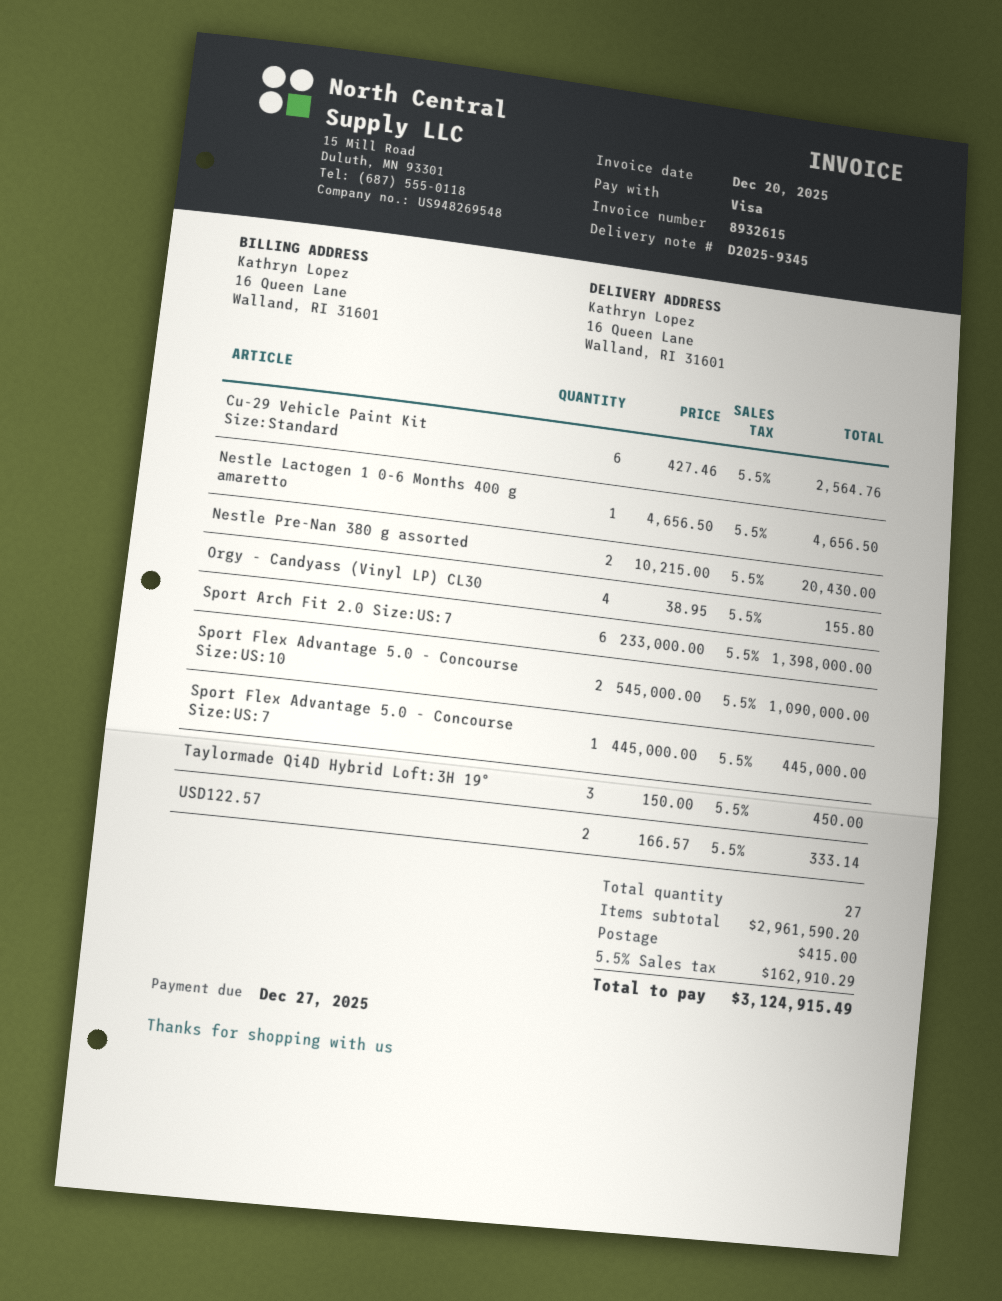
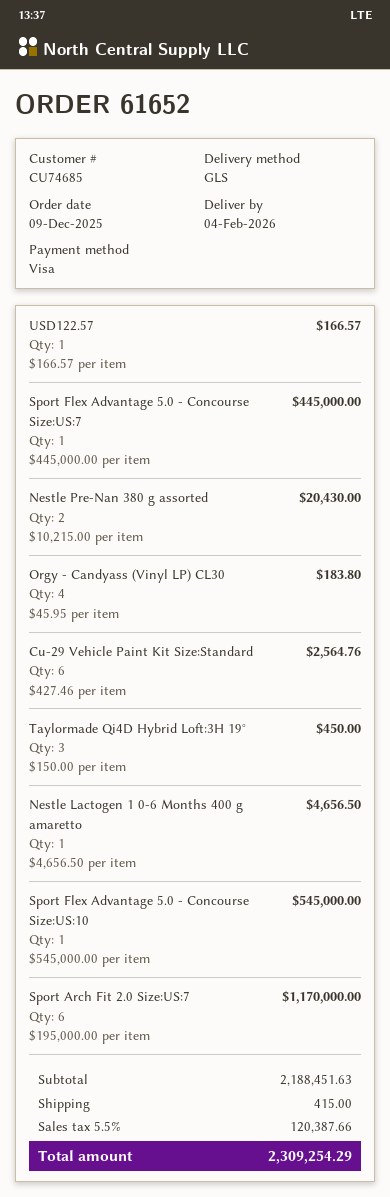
Orgy - Candyass (Vinyl LP) CL30: 4 x 38.95 = 155.80 -> 4 x 45.95 = 183.80
Sport Arch Fit 2.0 Size:US:7: 6 x 233000.00 = 1398000.00 -> 6 x 195000.00 = 1170000.00
Sport Flex Advantage 5.0 - Concourse Size:US:10: 2 x 545000.00 = 1090000.00 -> 1 x 545000.00 = 545000.00
USD122.57: 2 x 166.57 = 333.14 -> 1 x 166.57 = 166.57
subtotal: 2961590.20 -> 2188451.63
tax: 5.5% = 162910.29 -> 5.5% = 120387.66
total: 3124915.49 -> 2309254.29

